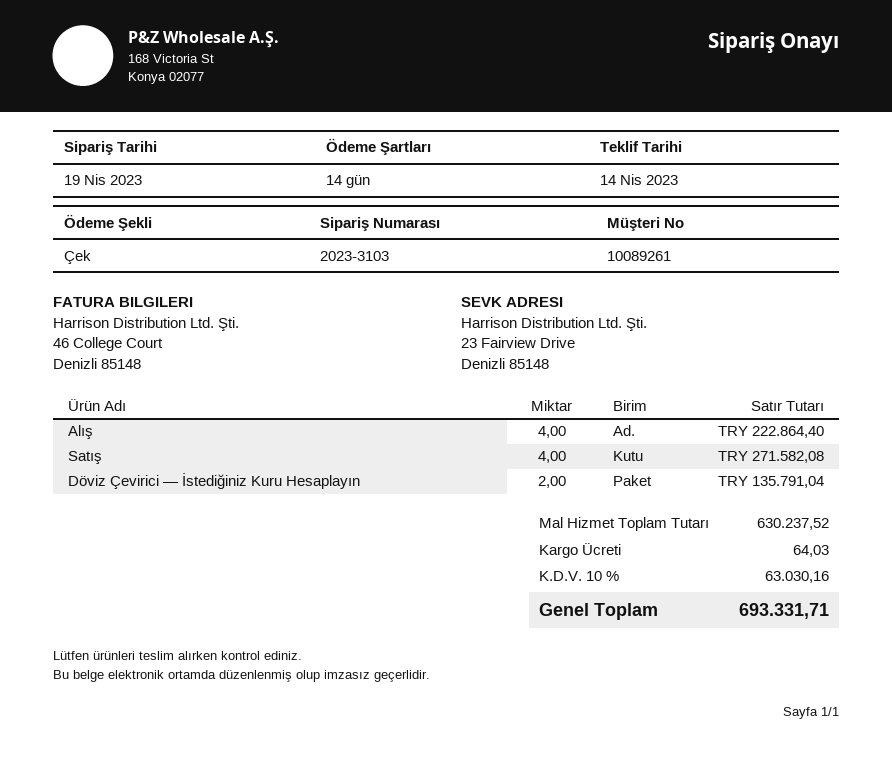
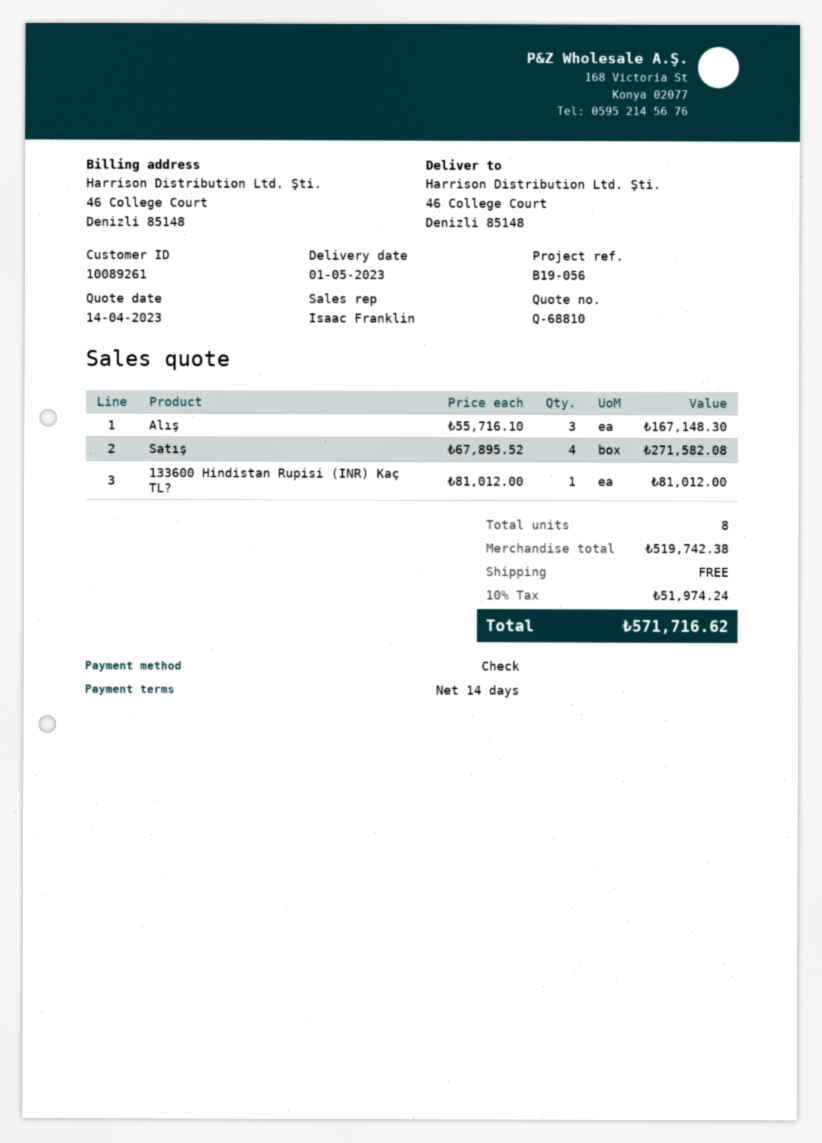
ship to: 23 Fairview Drive, Denizli 85148 -> 46 College Court, Denizli 85148
Alış: 4 for 222864.40 -> 3 for 167148.30
Döviz Çevirici — İstediğiniz Kuru Hesaplayın: 2 for 135791.04 -> none
133600 Hindistan Rupisi (INR) Kaç TL?: none -> 1 for 81012.00
subtotal: 630237.52 -> 519742.38
shipping: 64.03 -> 0.00
tax: 10% = 63030.16 -> 10% = 51974.24
total: 693331.71 -> 571716.62

